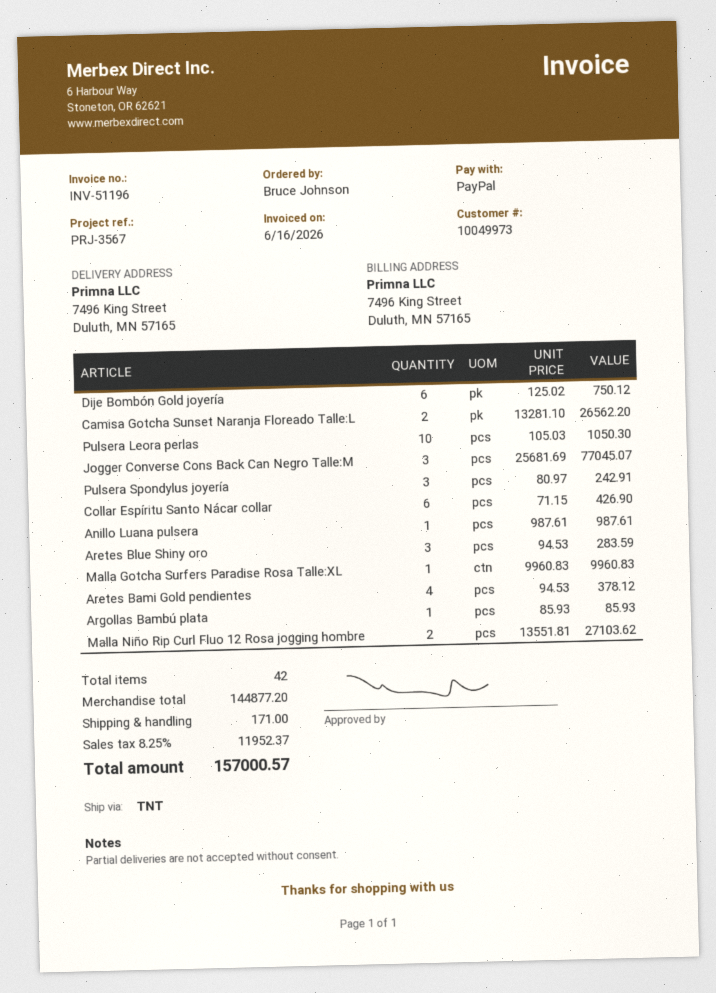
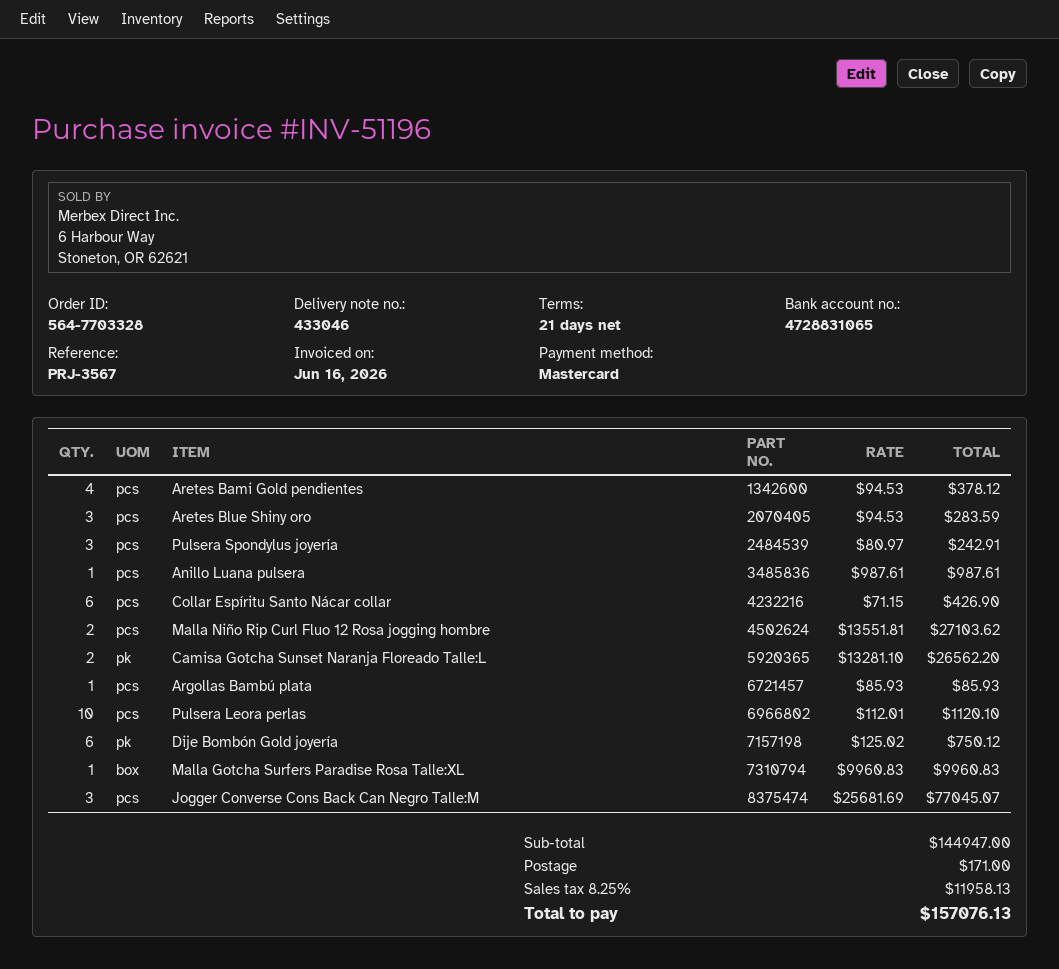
payment method: PayPal -> Mastercard
Pulsera Leora perlas: 10 x 105.03 = 1050.30 -> 10 x 112.01 = 1120.10
subtotal: 144877.20 -> 144947.00
tax: 8.25% = 11952.37 -> 8.25% = 11958.13
total: 157000.57 -> 157076.13

